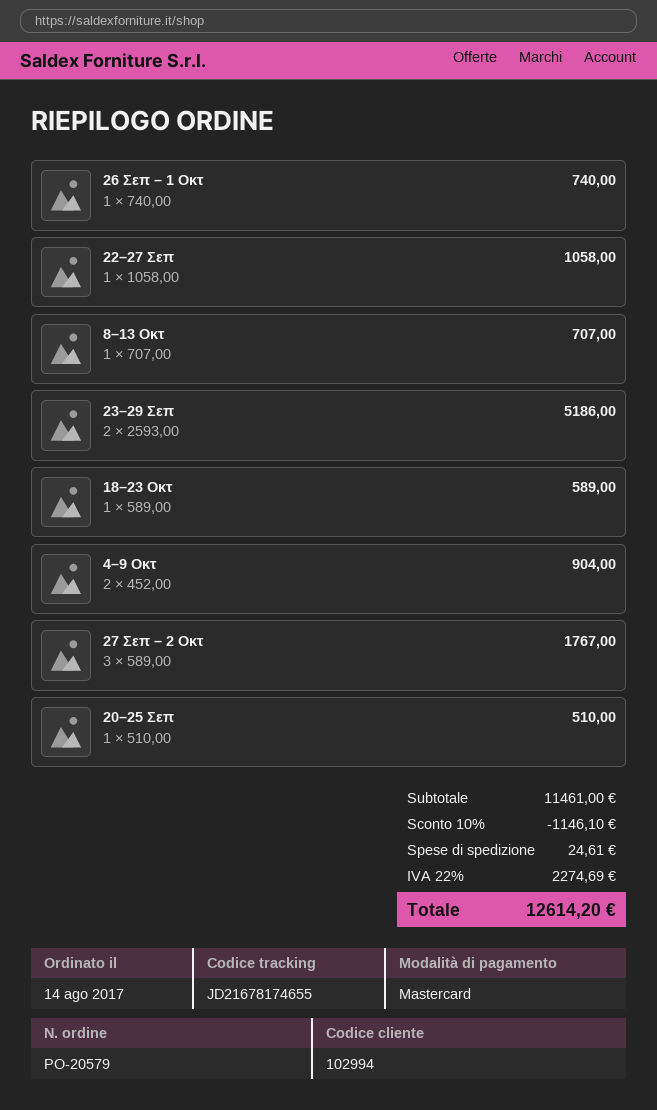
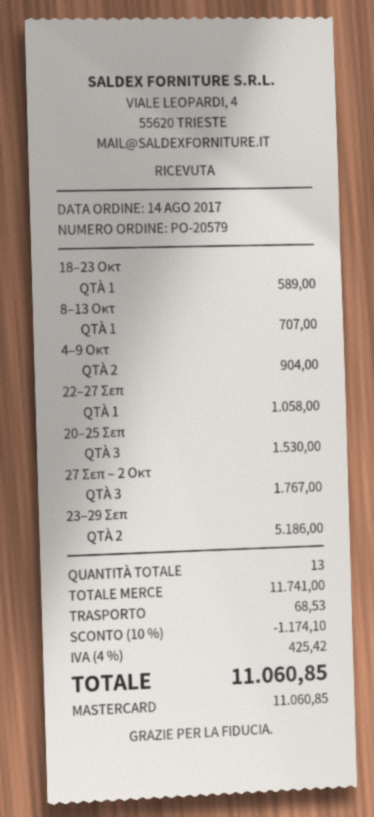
26 Σεπ – 1 Οκτ: 1 for 740.00 -> none
20–25 Σεπ: 1 for 510.00 -> 3 for 1530.00
subtotal: 11461.00 -> 11741.00
discount: 10% = 1146.10 -> 10% = 1174.10
shipping: 24.61 -> 68.53
tax: 22% = 2274.69 -> 4% = 425.42
total: 12614.20 -> 11060.85

